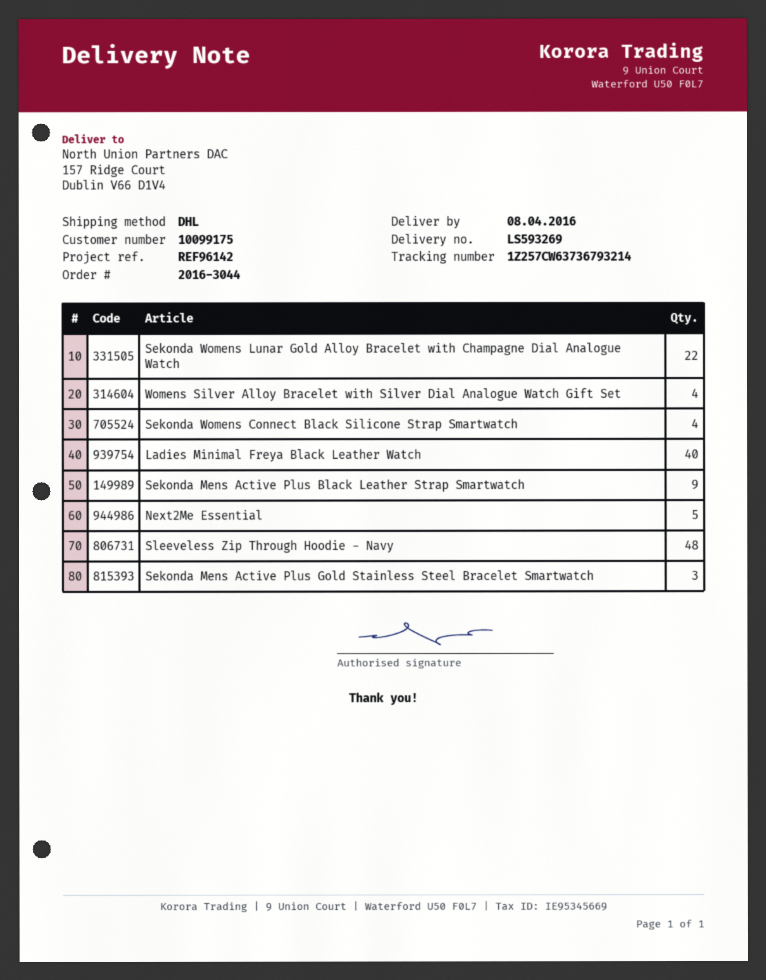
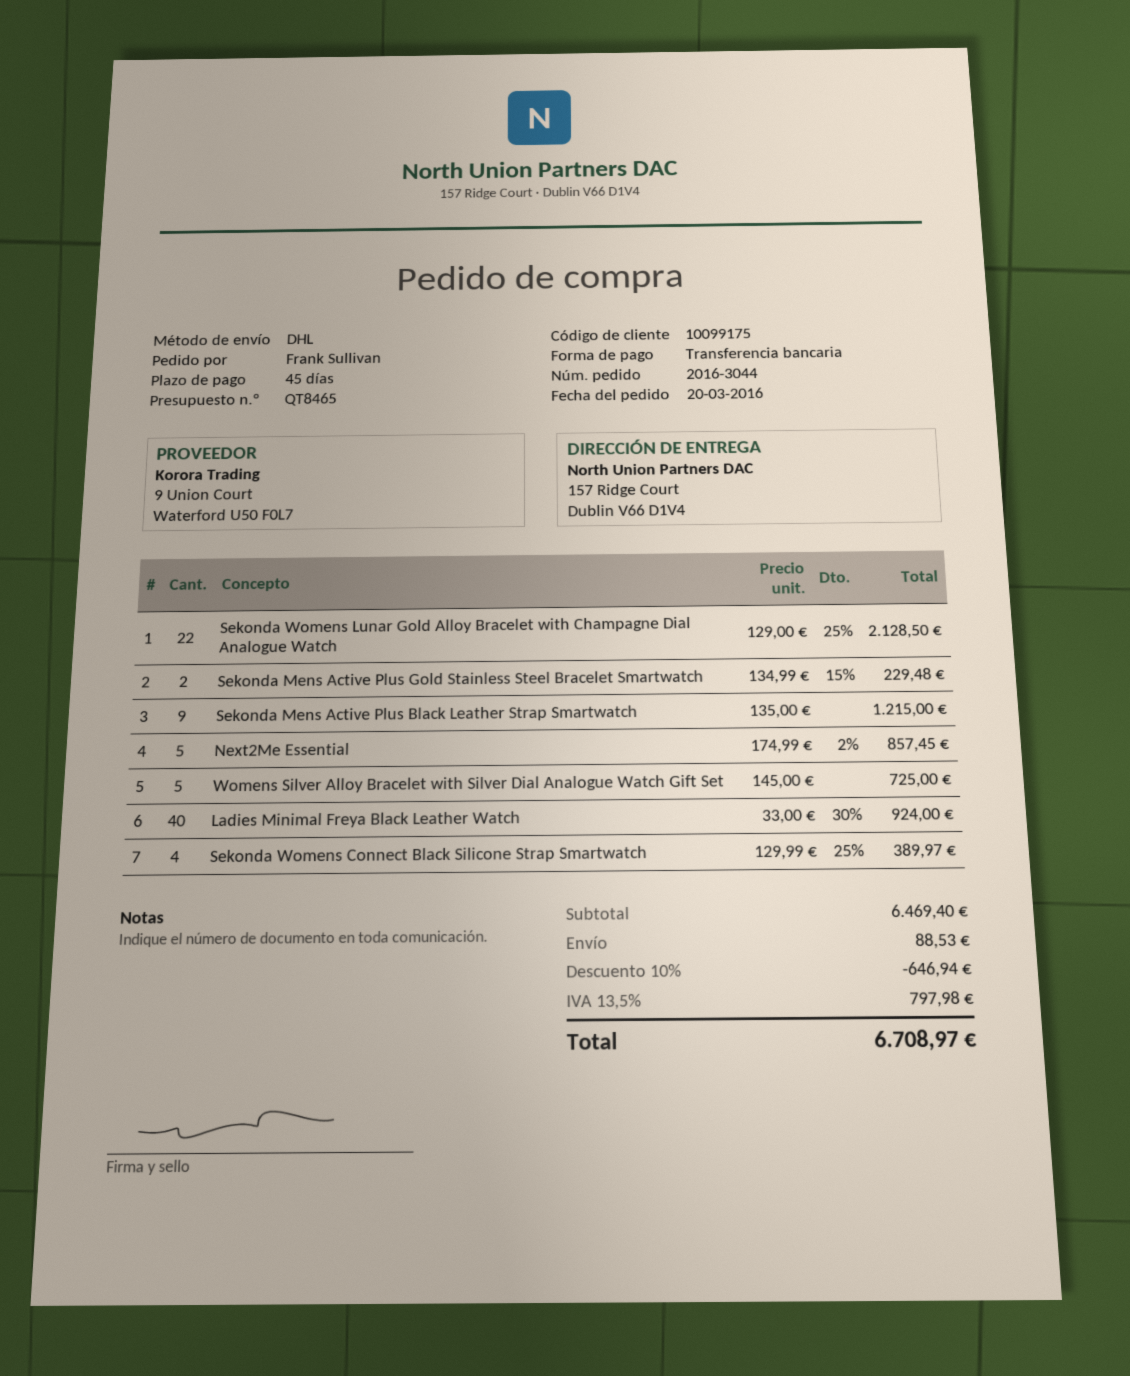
Womens Silver Alloy Bracelet with Silver Dial Analogue Watch Gift Set: 4 -> 5
Sleeveless Zip Through Hoodie - Navy: 48 -> none
Sekonda Mens Active Plus Gold Stainless Steel Bracelet Smartwatch: 3 -> 2

